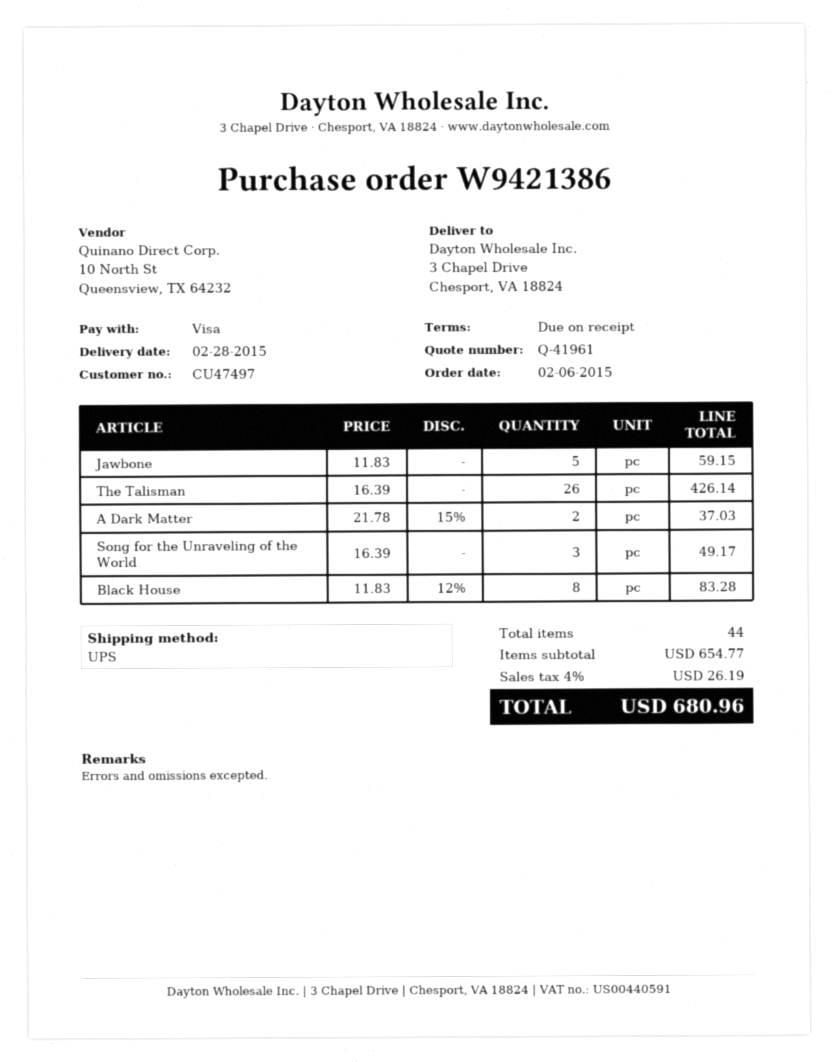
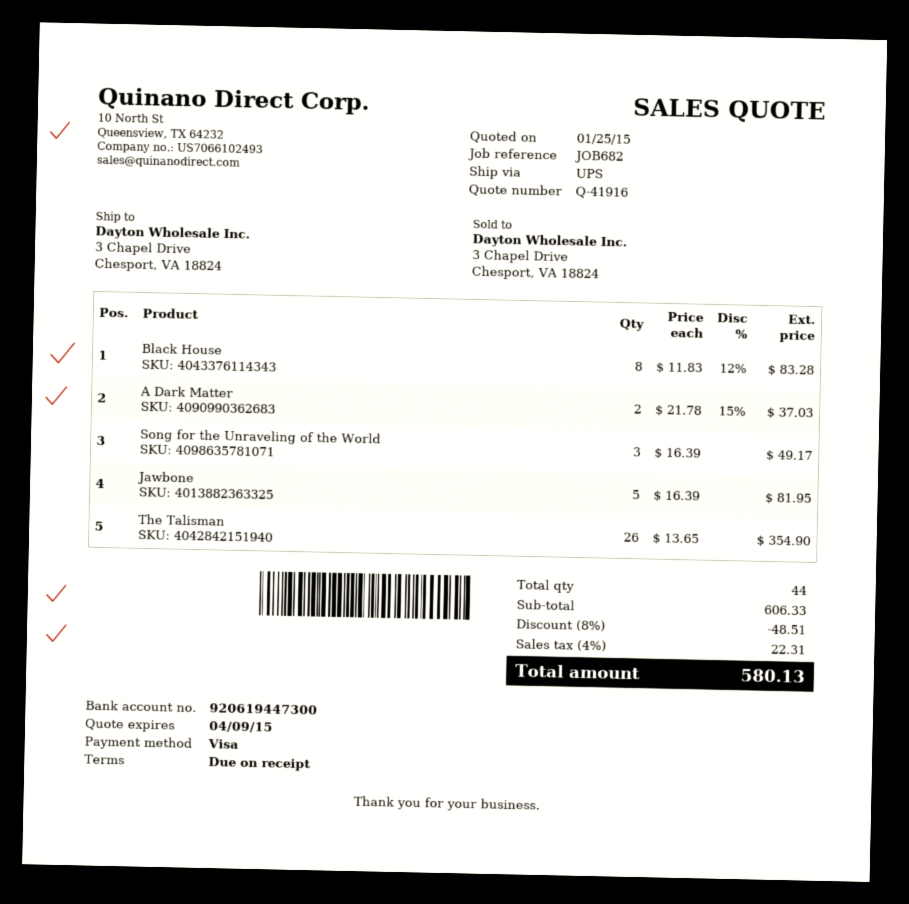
quote number: Q-41961 -> Q-41916
Jawbone: 5 x 11.83 = 59.15 -> 5 x 16.39 = 81.95
The Talisman: 26 x 16.39 = 426.14 -> 26 x 13.65 = 354.90
subtotal: 654.77 -> 606.33
discount: none -> 8% = 48.51
tax: 4% = 26.19 -> 4% = 22.31
total: 680.96 -> 580.13

